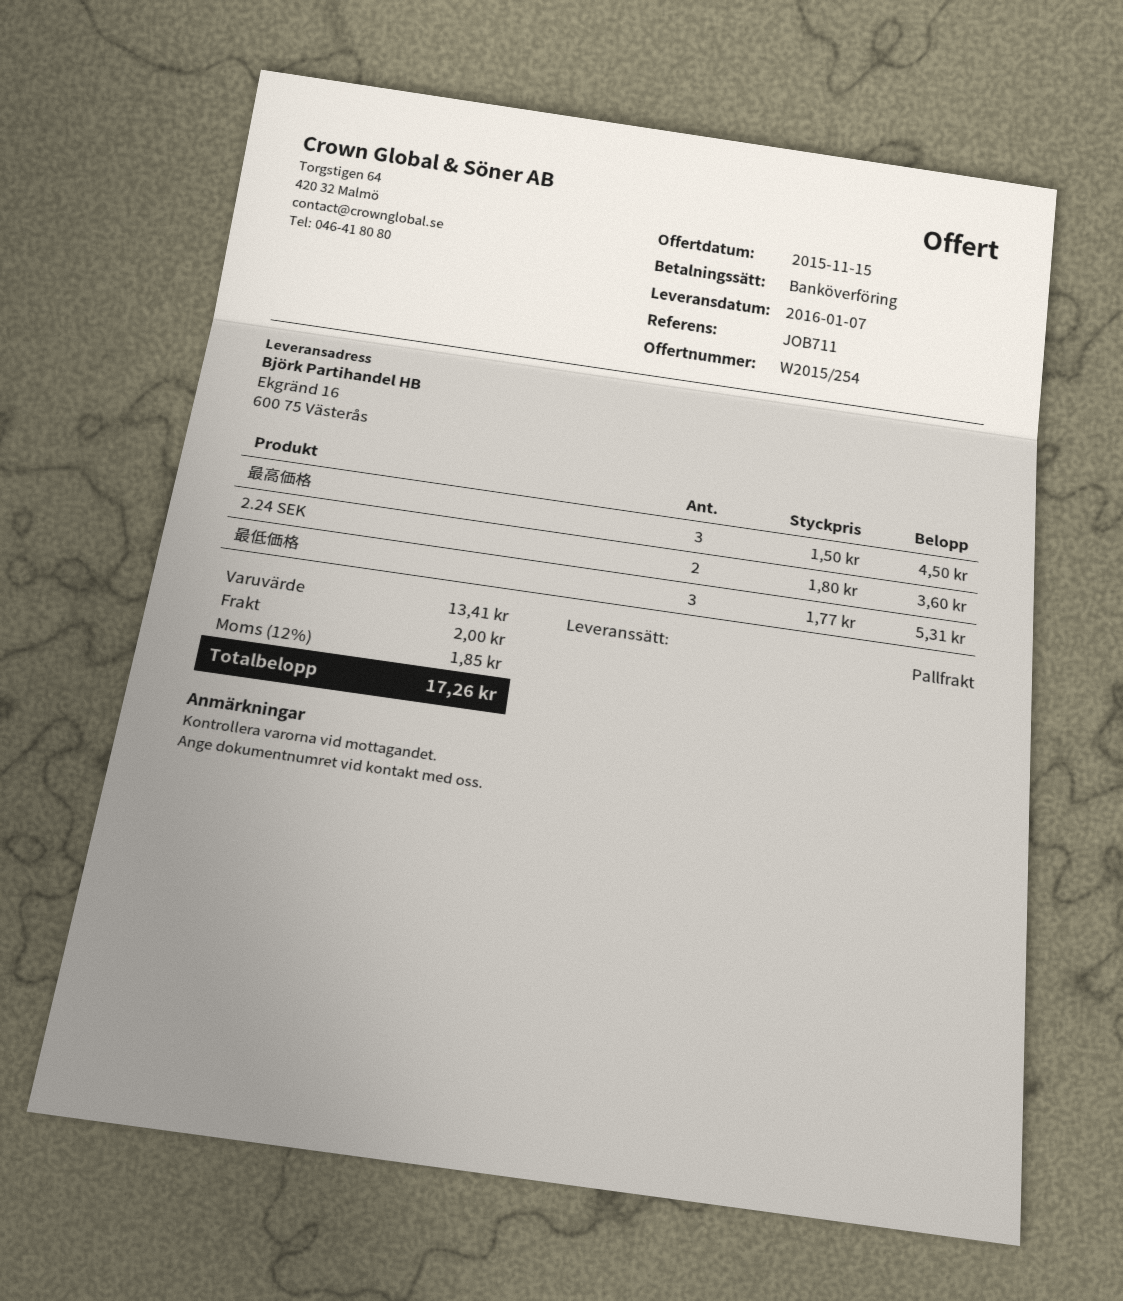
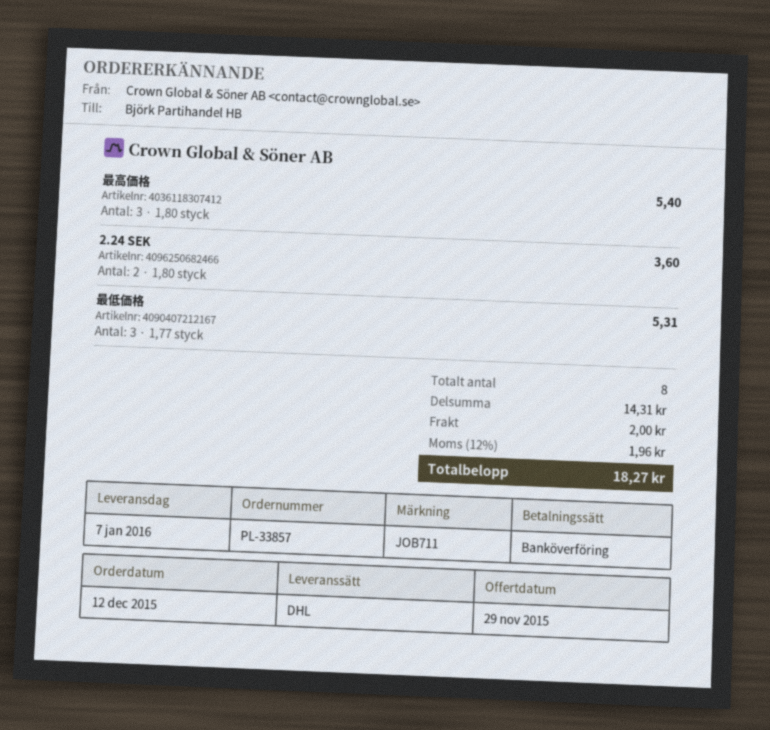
quote date: 2015-11-15 -> 2015-11-29
shipping method: pallet freight -> DHL
最高価格: 3 x 1.50 = 4.50 -> 3 x 1.80 = 5.40
subtotal: 13.41 -> 14.31
tax: 12% = 1.85 -> 12% = 1.96
total: 17.26 -> 18.27

